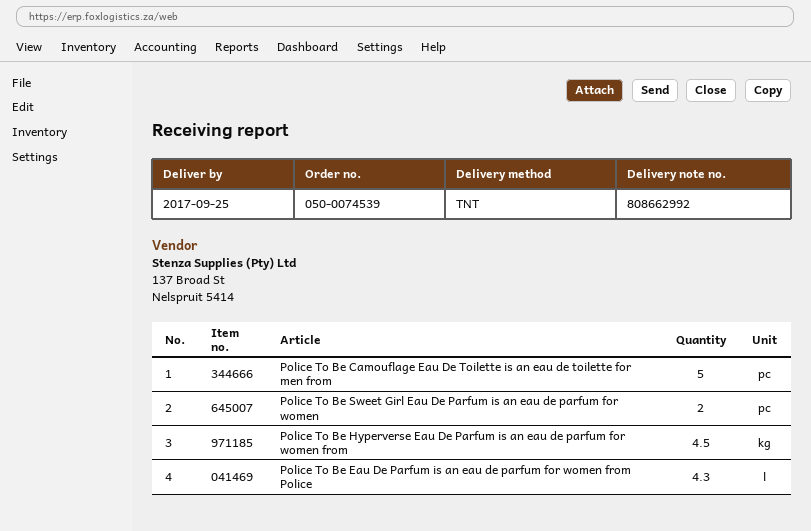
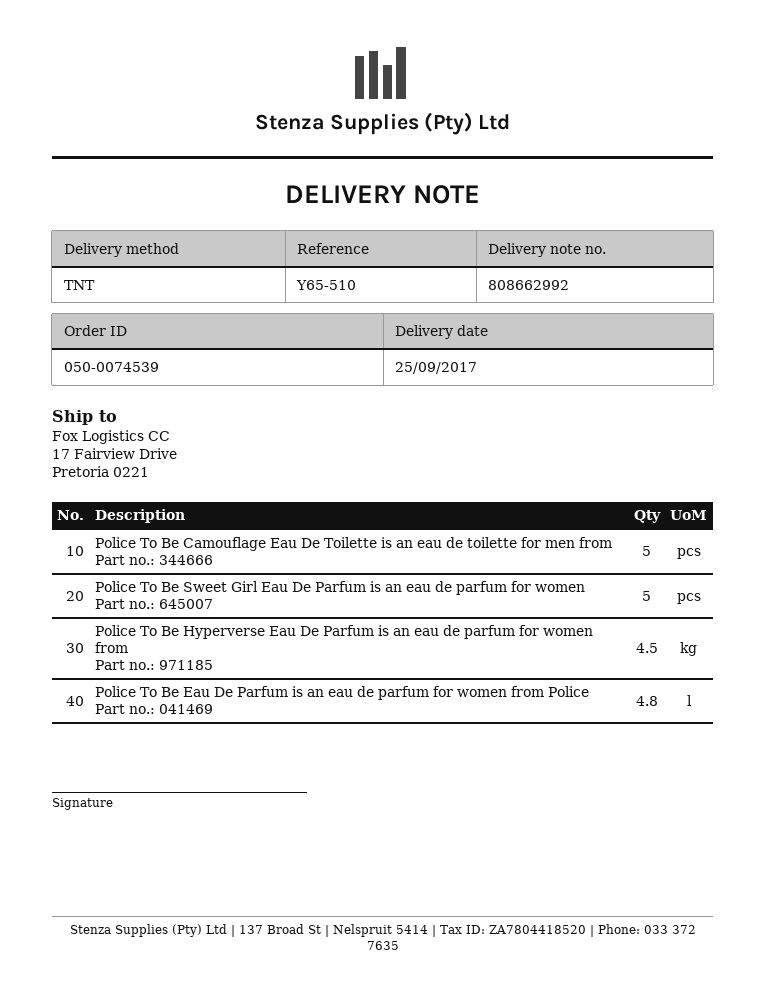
Police To Be Sweet Girl Eau De Parfum is an eau de parfum for women: 2 -> 5
Police To Be Eau De Parfum is an eau de parfum for women from Police: 4.3 -> 4.8

